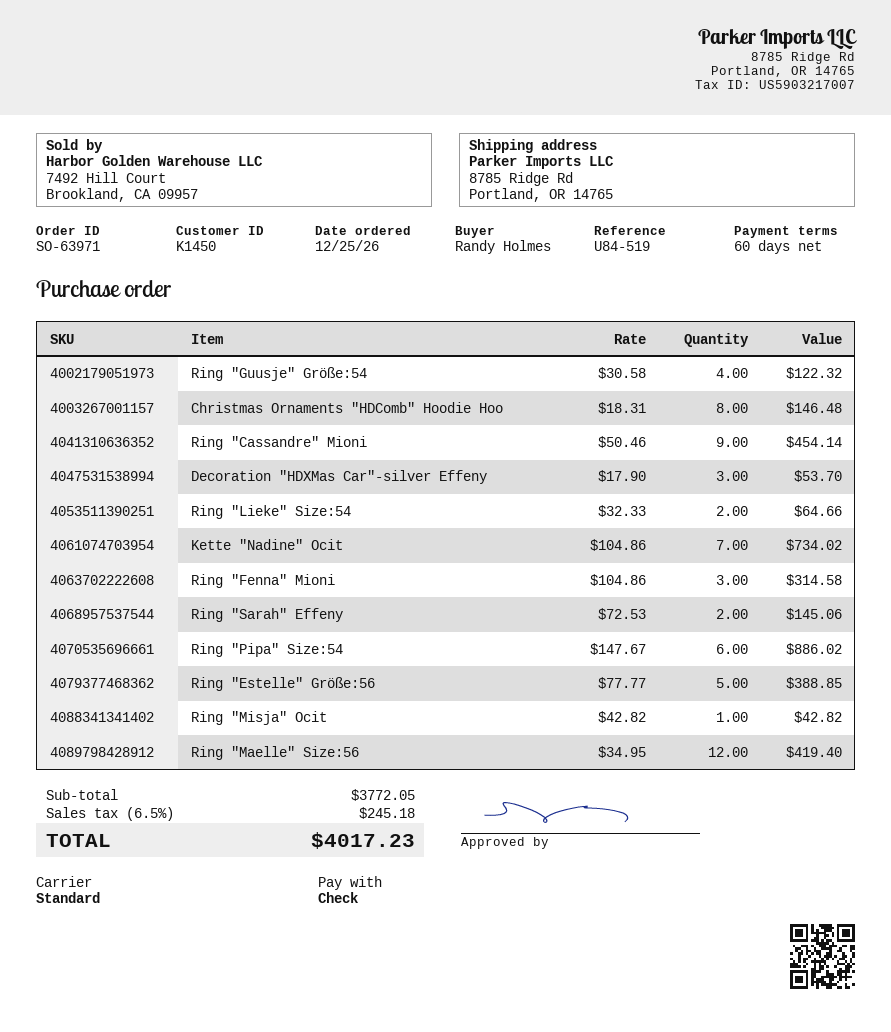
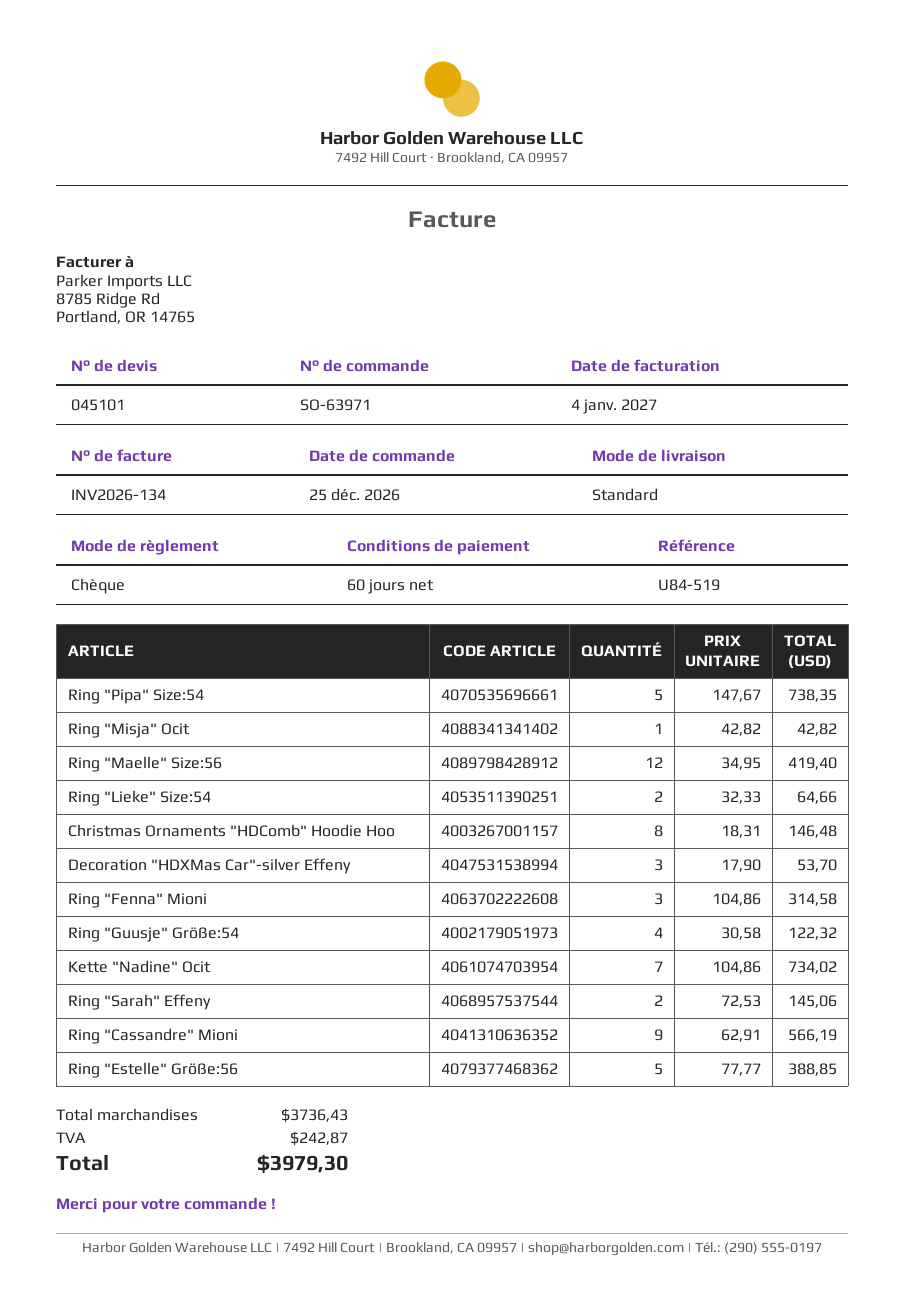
Ring "Cassandre" Mioni: 9 x 50.46 = 454.14 -> 9 x 62.91 = 566.19
Ring "Pipa" Size:54: 6 x 147.67 = 886.02 -> 5 x 147.67 = 738.35
subtotal: 3772.05 -> 3736.43
tax: 245.18 -> 242.87
total: 4017.23 -> 3979.30

